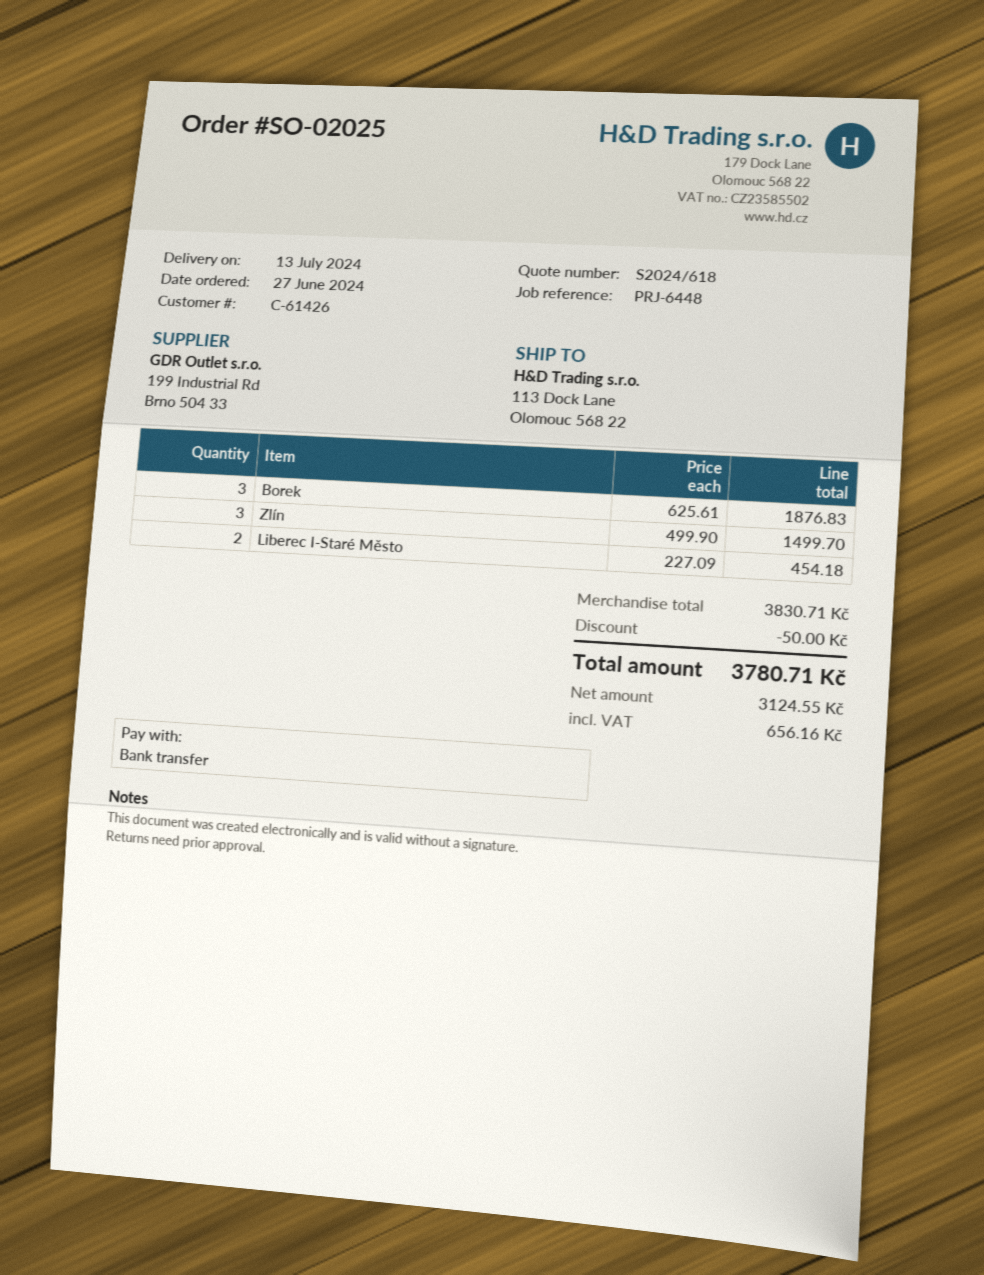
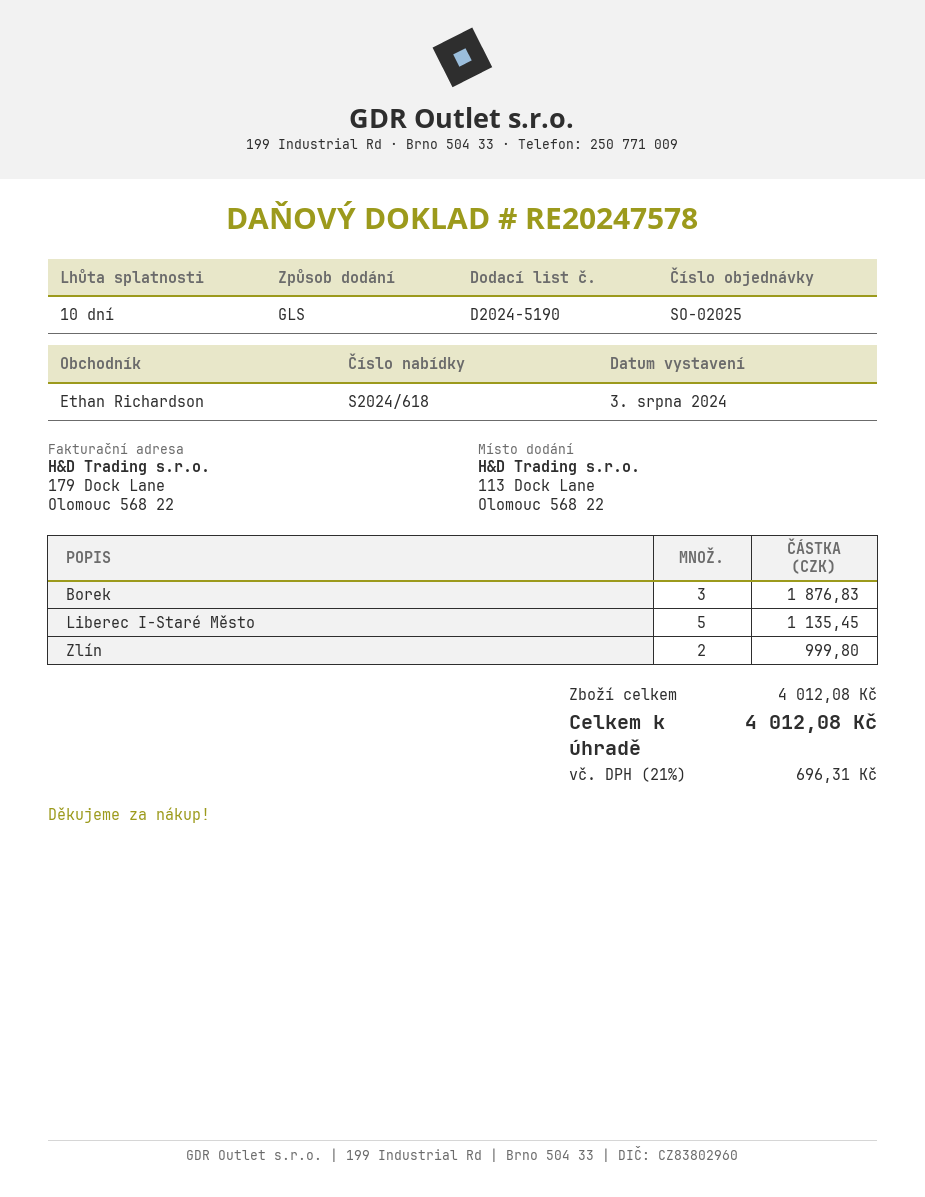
Zlín: 3 for 1499.70 -> 2 for 999.80
Liberec I-Staré Město: 2 for 454.18 -> 5 for 1135.45
subtotal: 3830.71 -> 4012.08
discount: 50.00 -> none
tax: 656.16 -> 696.31
total: 3780.71 -> 4012.08

